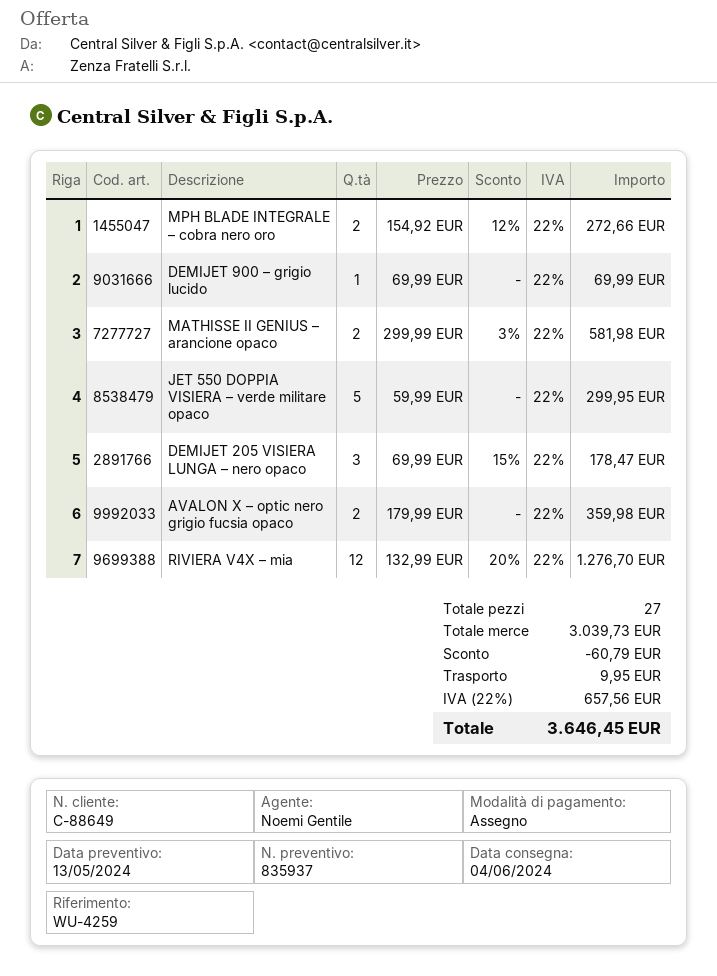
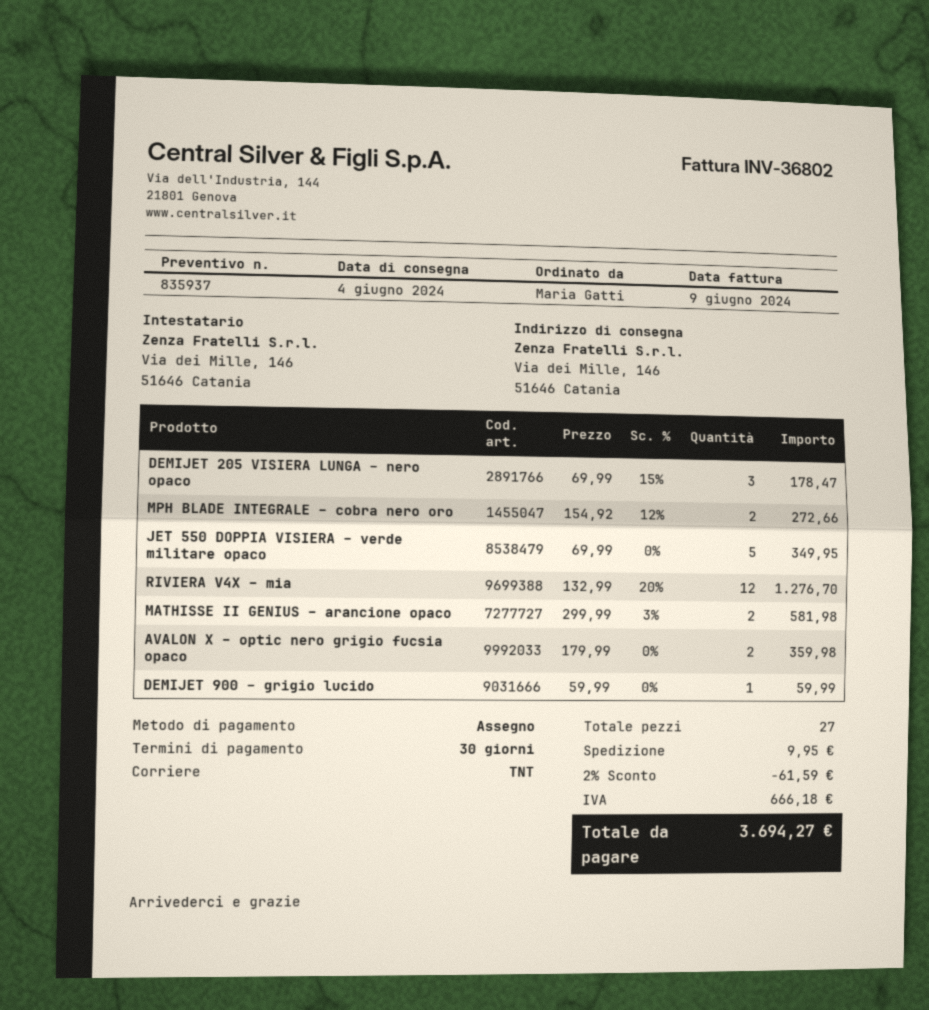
DEMIJET 900 – grigio lucido: 1 x 69.99 = 69.99 -> 1 x 59.99 = 59.99
JET 550 DOPPIA VISIERA – verde militare opaco: 5 x 59.99 = 299.95 -> 5 x 69.99 = 349.95
discount: 60.79 -> 61.59
tax: 657.56 -> 666.18
total: 3646.45 -> 3694.27

